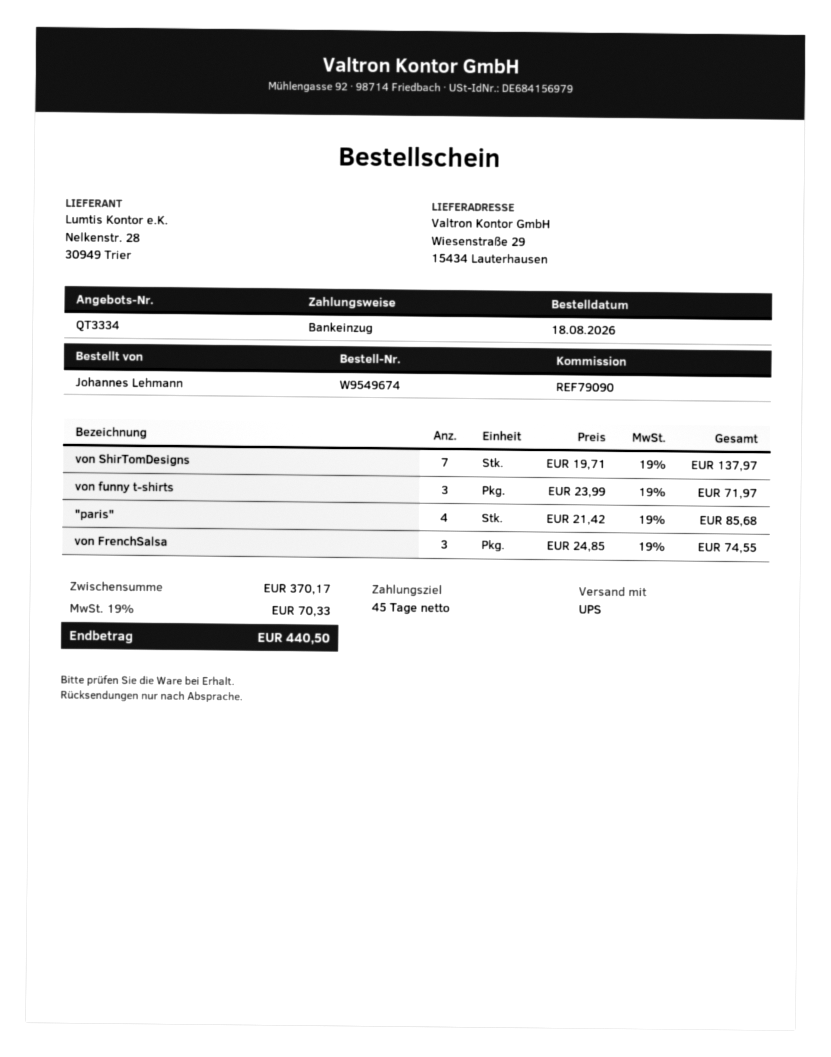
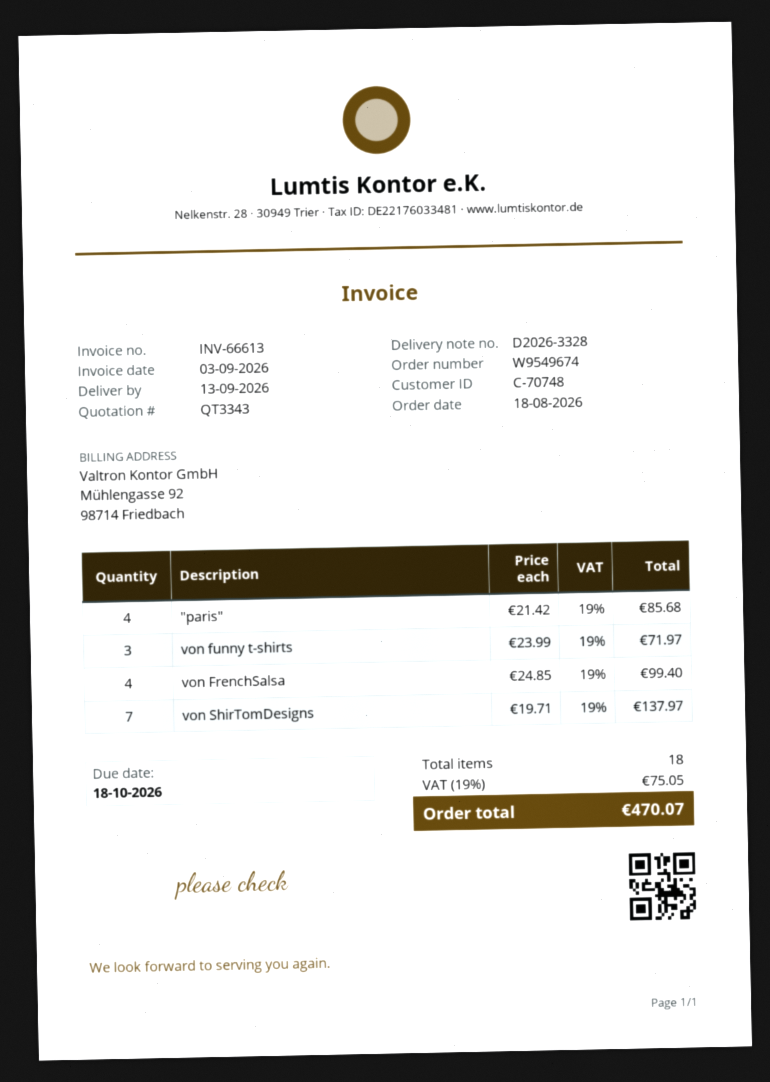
quote number: QT3334 -> QT3343
von FrenchSalsa: 3 x 24.85 = 74.55 -> 4 x 24.85 = 99.40
tax: 19% = 70.33 -> 19% = 75.05
total: 440.50 -> 470.07

